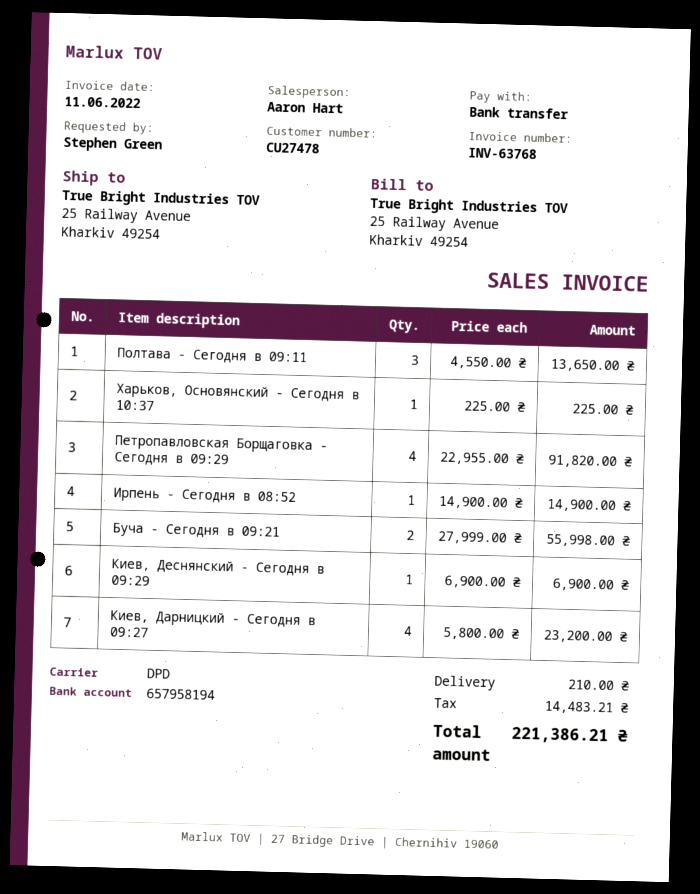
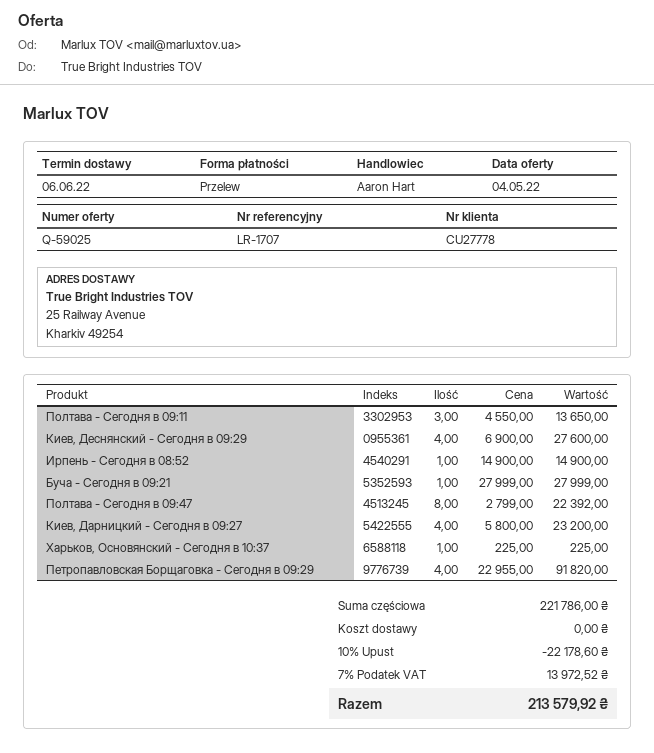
customer number: CU27478 -> CU27778
Буча - Сегодня в 09:21: 2 x 27999.00 = 55998.00 -> 1 x 27999.00 = 27999.00
Киев, Деснянский - Сегодня в 09:29: 1 x 6900.00 = 6900.00 -> 4 x 6900.00 = 27600.00
Полтава - Сегодня в 09:47: none -> 8 x 2799.00 = 22392.00
discount: none -> 10% = 22178.60
shipping: 210.00 -> 0.00
tax: 14483.21 -> 13972.52
total: 221386.21 -> 213579.92

